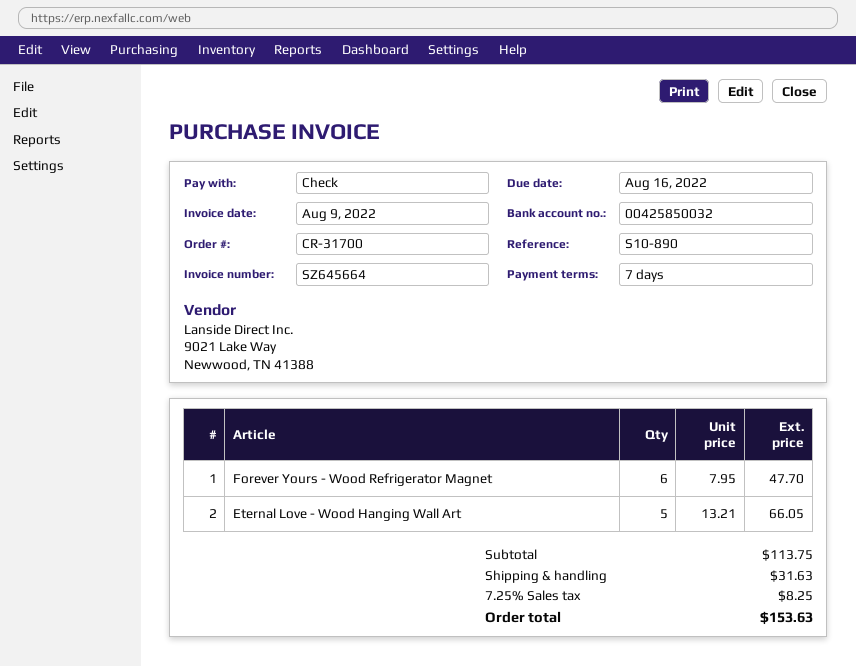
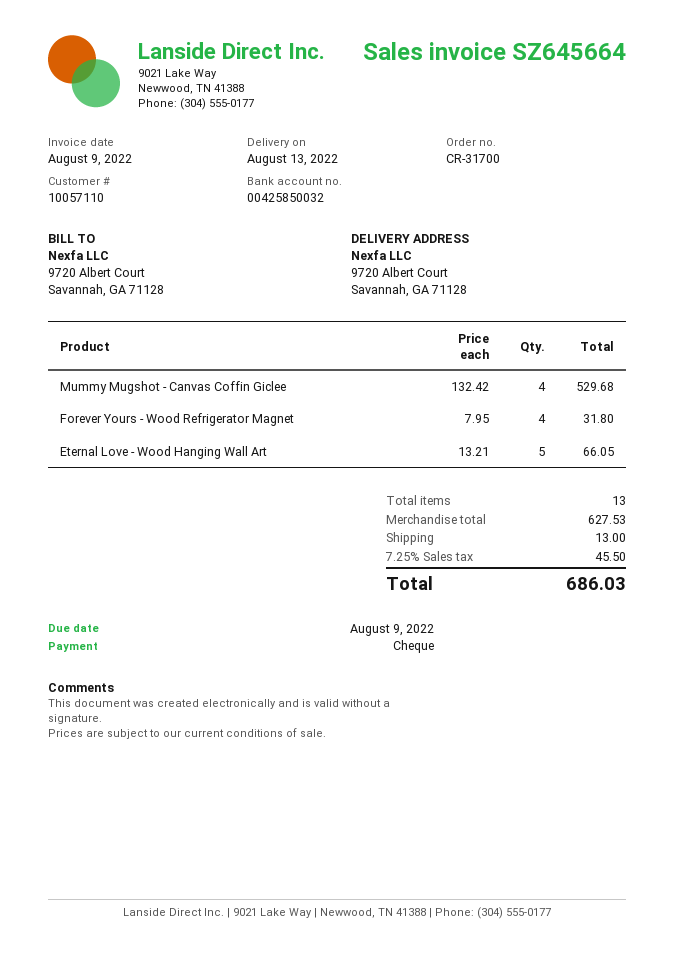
due date: 2022-08-16 -> 2022-08-09
Forever Yours - Wood Refrigerator Magnet: 6 x 7.95 = 47.70 -> 4 x 7.95 = 31.80
Mummy Mugshot - Canvas Coffin Giclee: none -> 4 x 132.42 = 529.68
subtotal: 113.75 -> 627.53
shipping: 31.63 -> 13.00
tax: 7.25% = 8.25 -> 7.25% = 45.50
total: 153.63 -> 686.03

